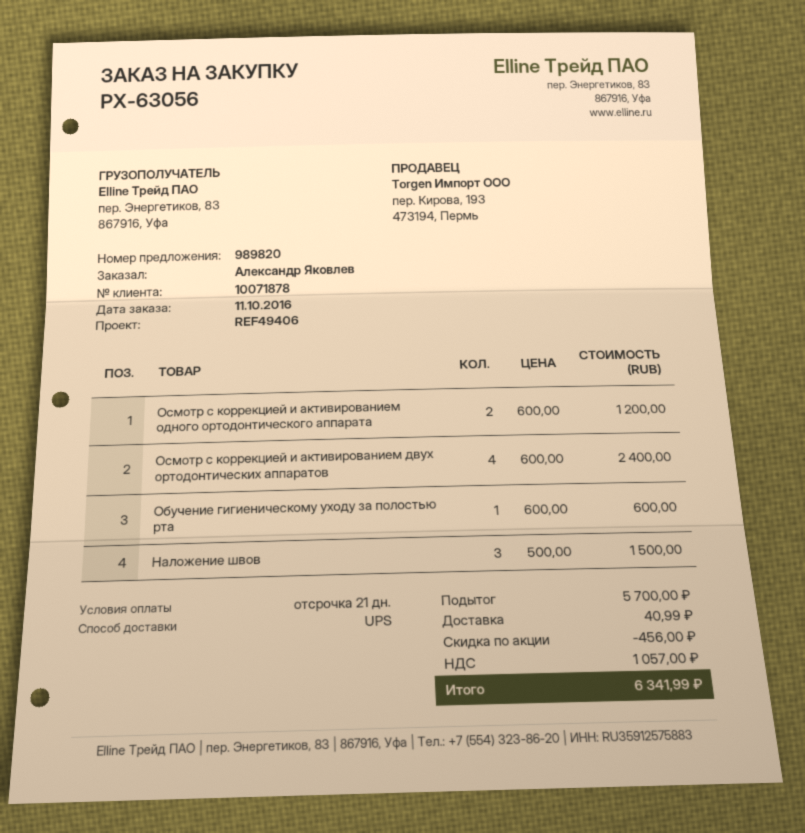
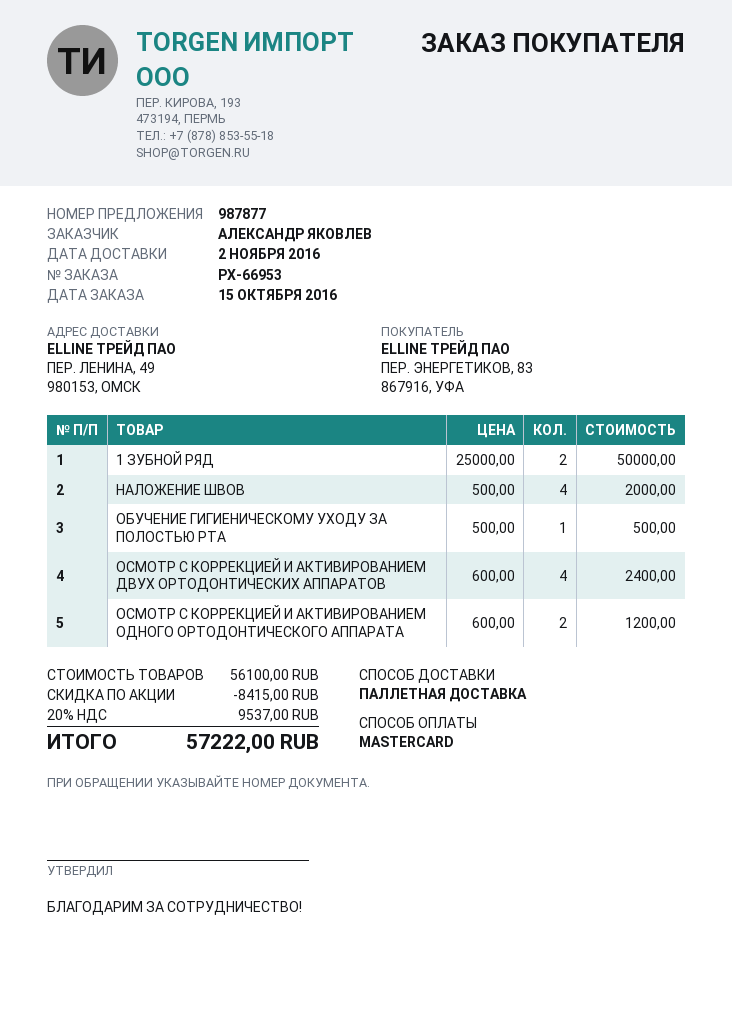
quote number: 989820 -> 987877
order number: PX-63056 -> PX-66953
order date: 2016-10-11 -> 2016-10-15
shipping method: UPS -> pallet freight
ship to: пер. Энергетиков, 83, 867916, Уфа -> ПЕР. ЛЕНИНА, 49, 980153, ОМСК
Обучение гигиеническому уходу за полостью рта: 1 x 600.00 = 600.00 -> 1 x 500.00 = 500.00
Наложение швов: 3 x 500.00 = 1500.00 -> 4 x 500.00 = 2000.00
1 ЗУБНОЙ РЯД: none -> 2 x 25000.00 = 50000.00
subtotal: 5700.00 -> 56100.00
discount: 456.00 -> 8415.00
shipping: 40.99 -> none
tax: 1057.00 -> 9537.00
total: 6341.99 -> 57222.00

